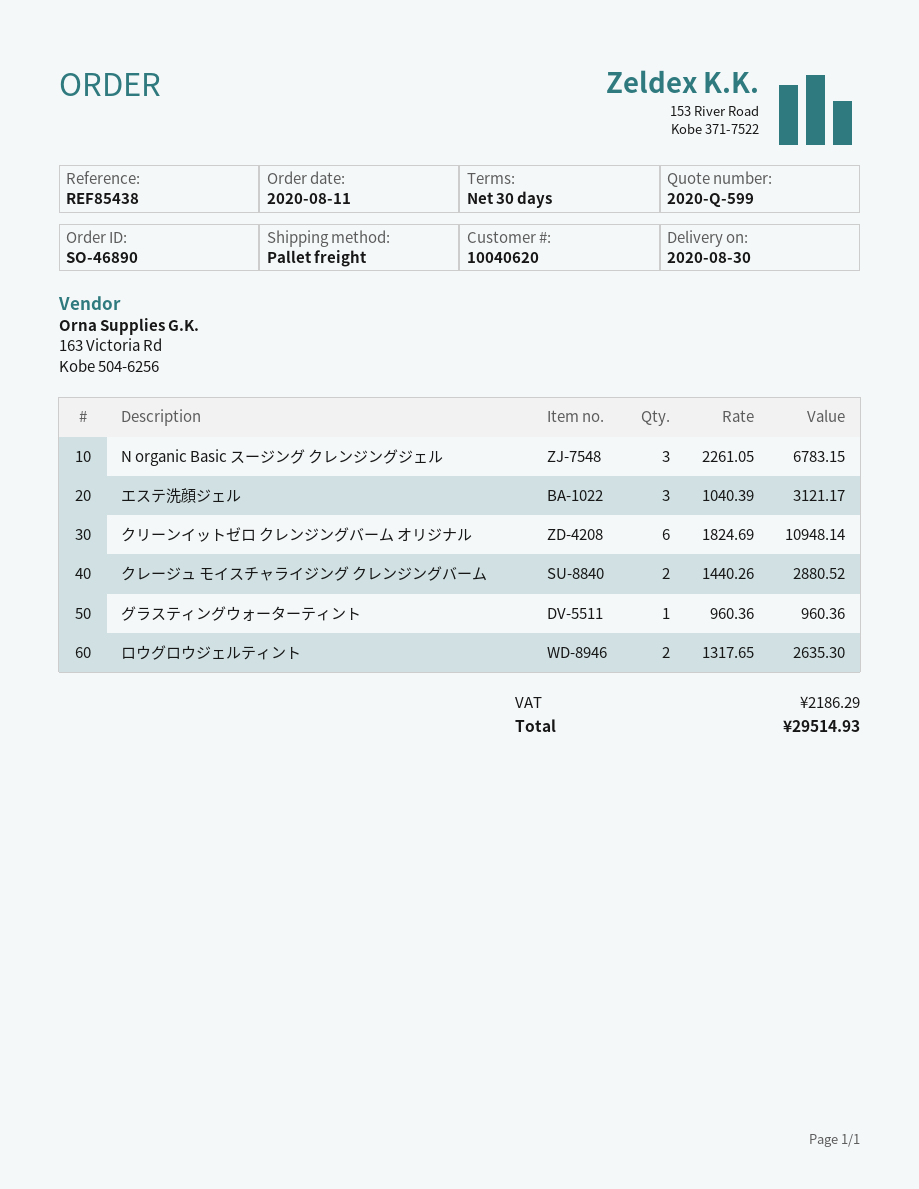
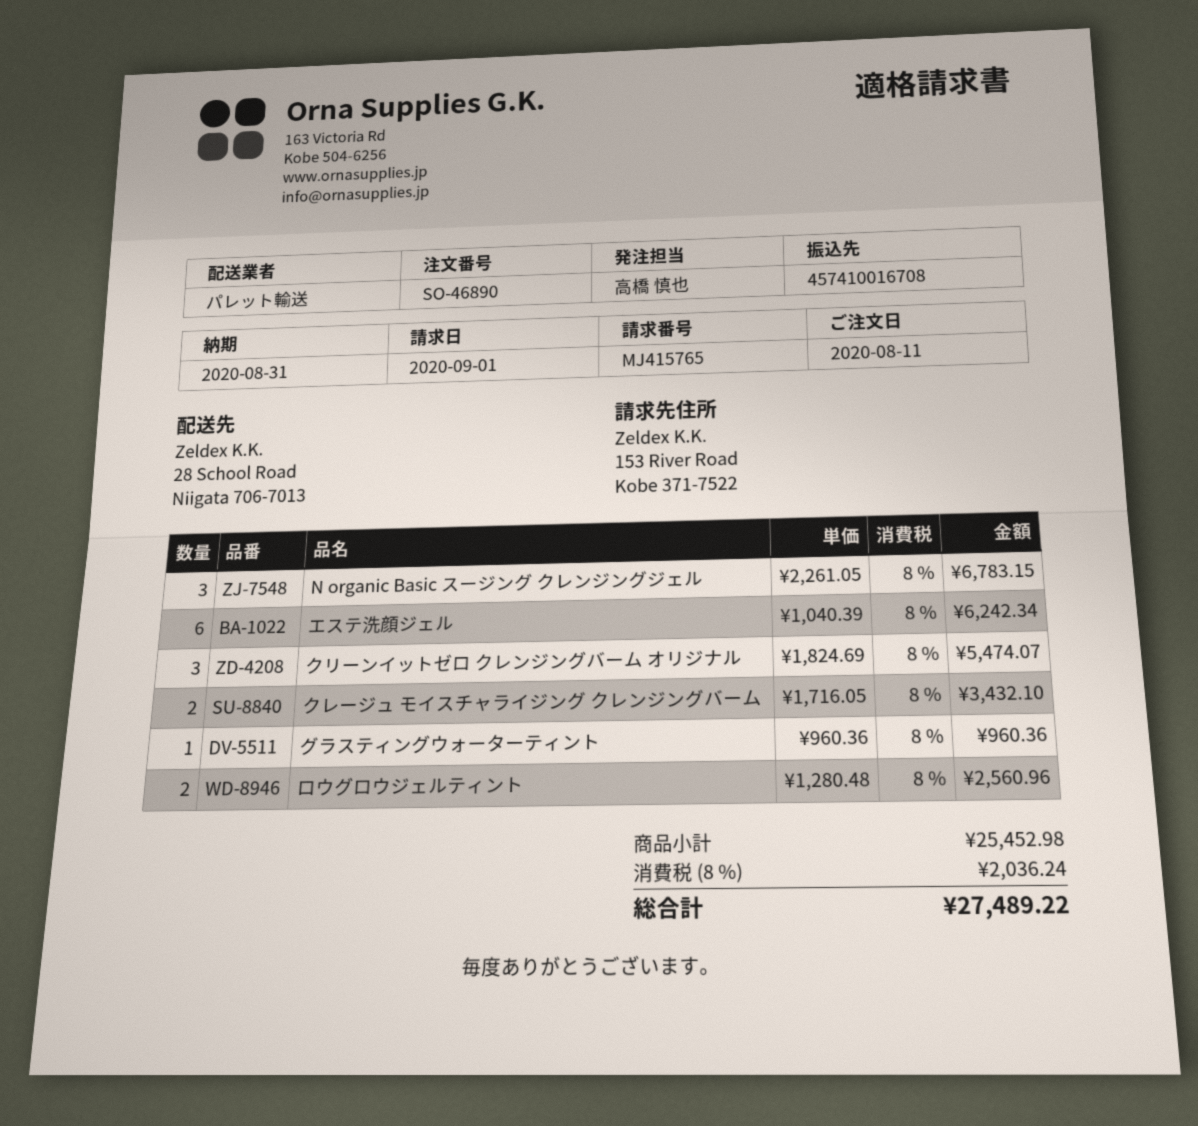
delivery date: 2020-08-30 -> 2020-08-31
エステ洗顔ジェル: 3 x 1040.39 = 3121.17 -> 6 x 1040.39 = 6242.34
クリーンイットゼロ クレンジングバーム オリジナル: 6 x 1824.69 = 10948.14 -> 3 x 1824.69 = 5474.07
クレージュ モイスチャライジング クレンジングバーム: 2 x 1440.26 = 2880.52 -> 2 x 1716.05 = 3432.10
ロウグロウジェルティント: 2 x 1317.65 = 2635.30 -> 2 x 1280.48 = 2560.96
tax: 2186.29 -> 2036.24
total: 29514.93 -> 27489.22

